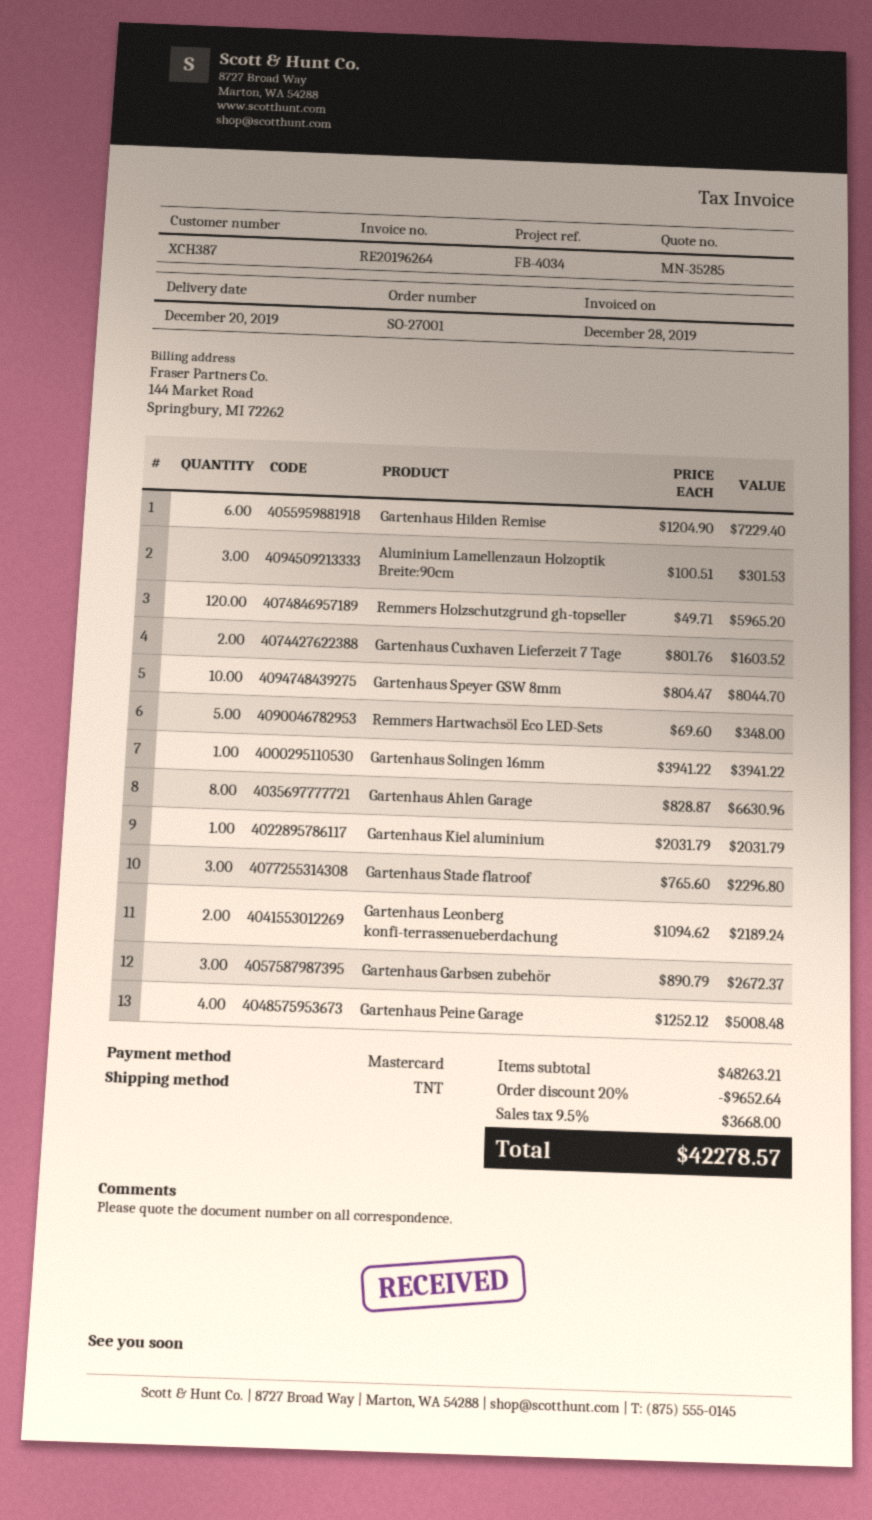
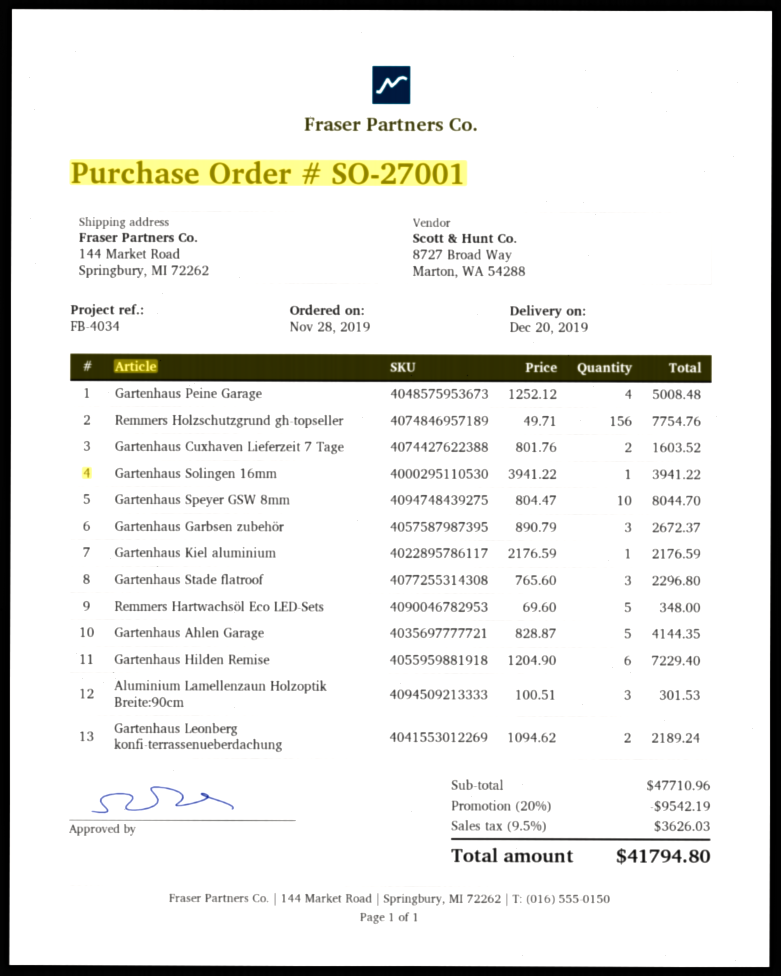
Remmers Holzschutzgrund gh-topseller: 120 x 49.71 = 5965.20 -> 156 x 49.71 = 7754.76
Gartenhaus Ahlen Garage: 8 x 828.87 = 6630.96 -> 5 x 828.87 = 4144.35
Gartenhaus Kiel aluminium: 1 x 2031.79 = 2031.79 -> 1 x 2176.59 = 2176.59
subtotal: 48263.21 -> 47710.96
discount: 20% = 9652.64 -> 20% = 9542.19
tax: 9.5% = 3668.00 -> 9.5% = 3626.03
total: 42278.57 -> 41794.80

